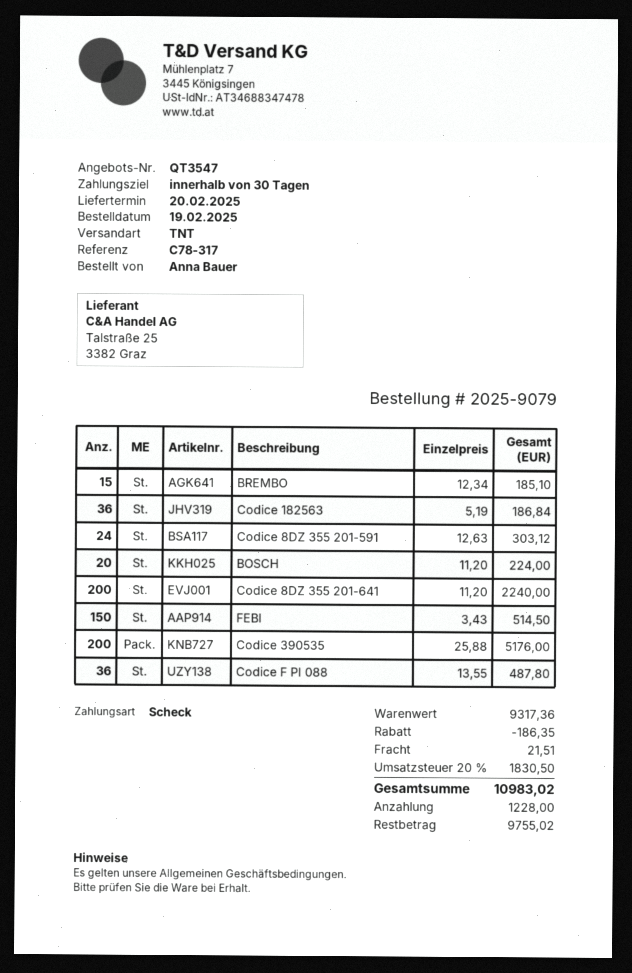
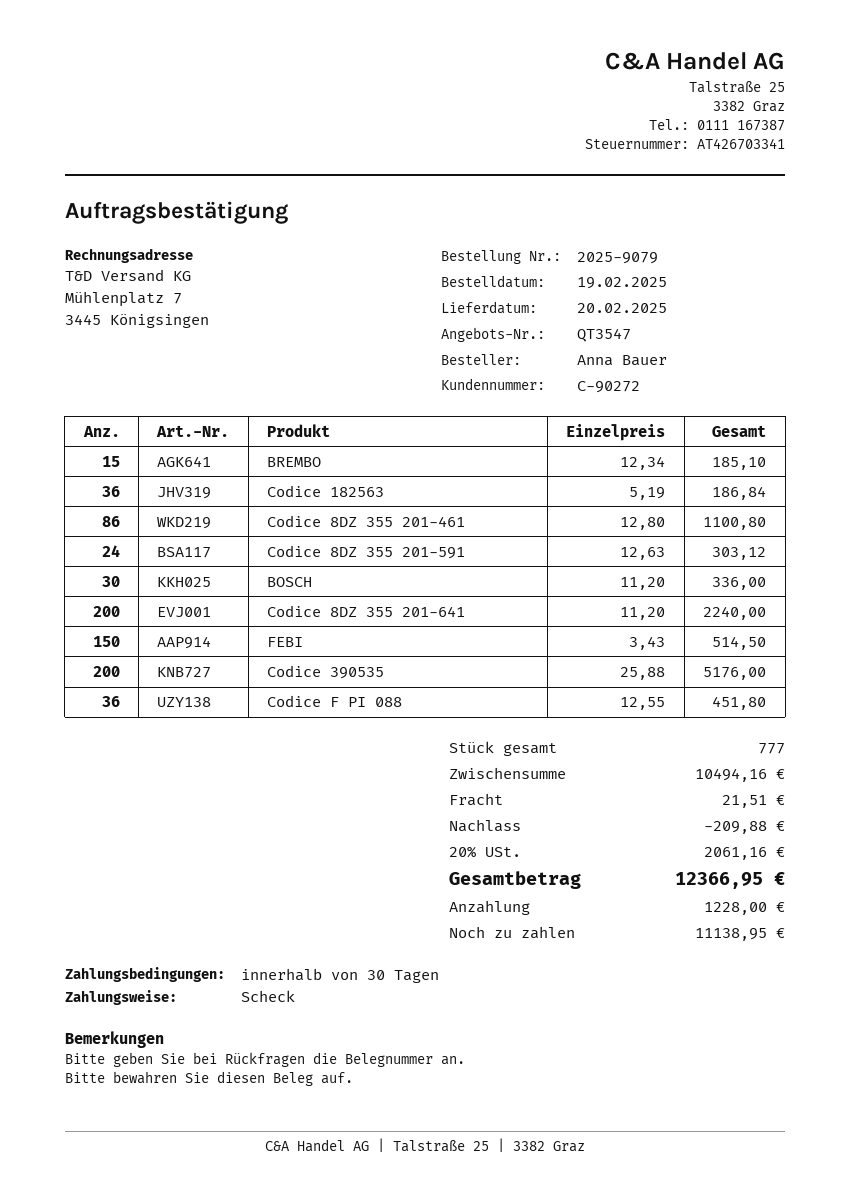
BOSCH: 20 x 11.20 = 224.00 -> 30 x 11.20 = 336.00
Codice F PI 088: 36 x 13.55 = 487.80 -> 36 x 12.55 = 451.80
Codice 8DZ 355 201-461: none -> 86 x 12.80 = 1100.80
subtotal: 9317.36 -> 10494.16
discount: 186.35 -> 209.88
tax: 20% = 1830.50 -> 20% = 2061.16
total: 10983.02 -> 12366.95
balance: 9755.02 -> 11138.95

